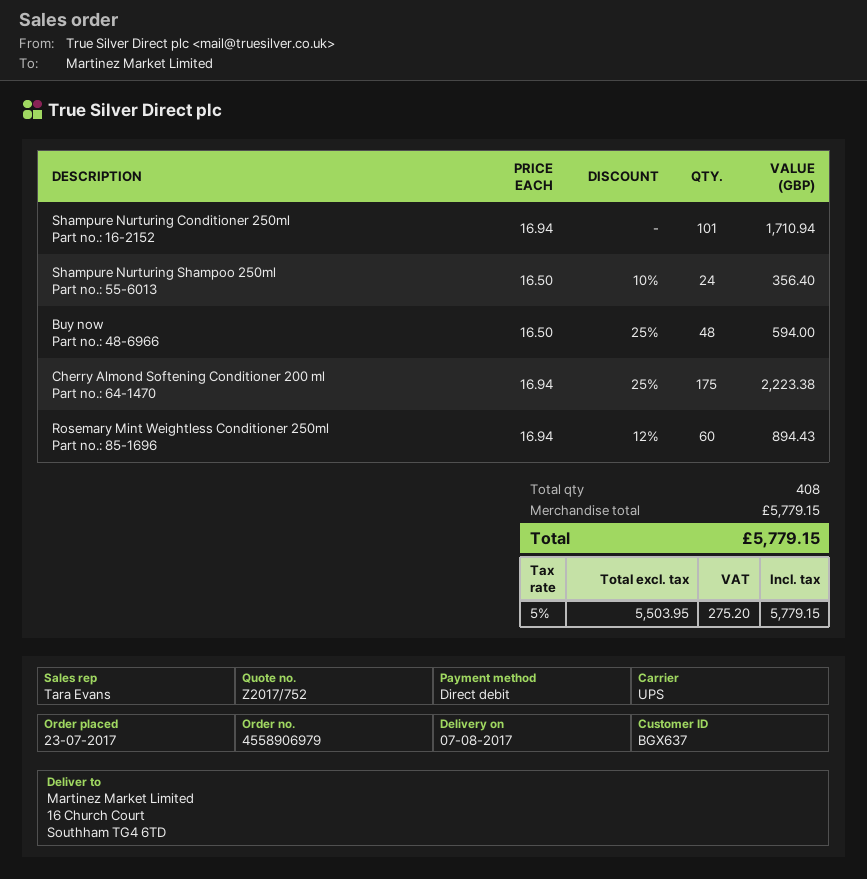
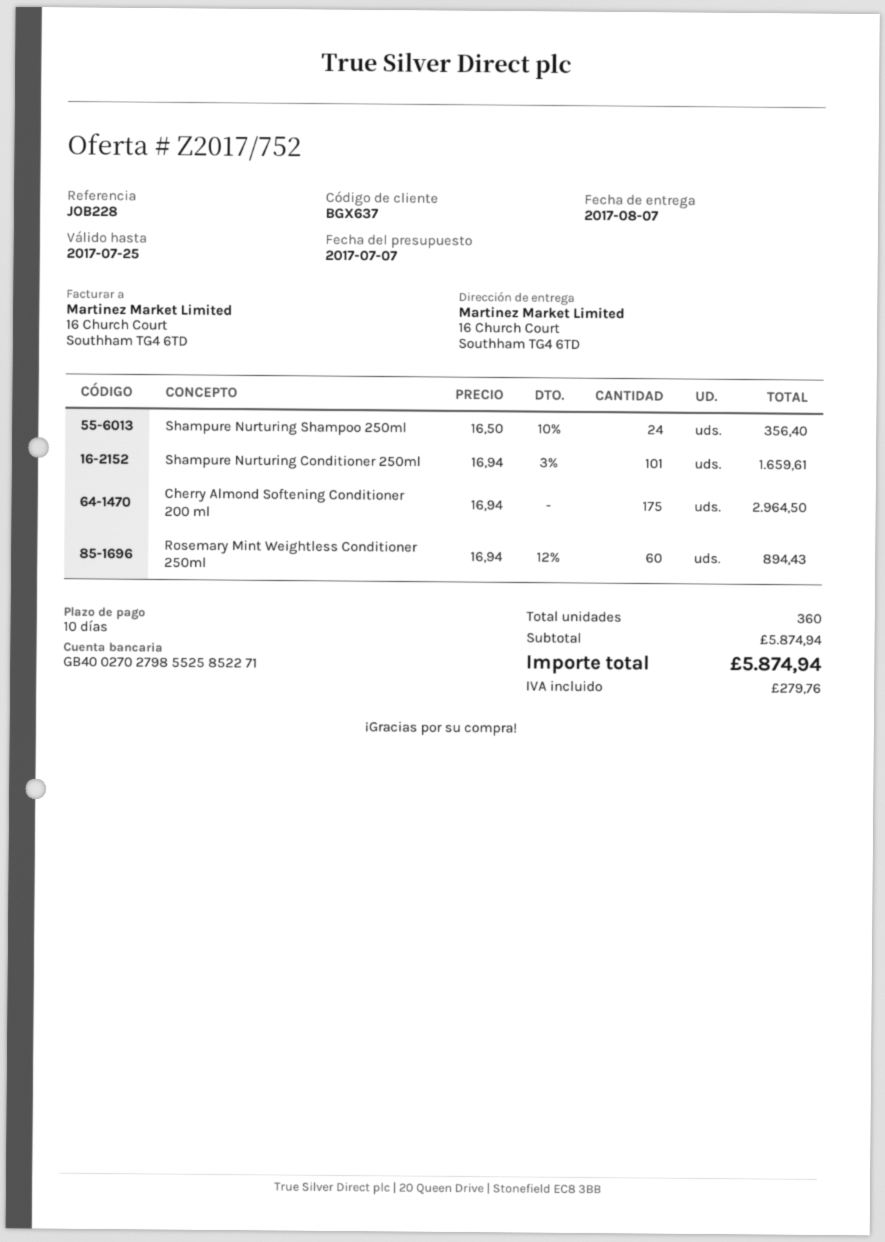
Shampure Nurturing Conditioner 250ml: 101 x 16.94 = 1710.94 -> 101 x 16.94 - 3% = 1659.61
Buy now: 48 x 16.50 - 25% = 594.00 -> none
Cherry Almond Softening Conditioner 200 ml: 175 x 16.94 - 25% = 2223.38 -> 175 x 16.94 = 2964.50
total quantity: 408 -> 360
subtotal: 5779.15 -> 5874.94
tax: 275.20 -> 279.76
total: 5779.15 -> 5874.94

